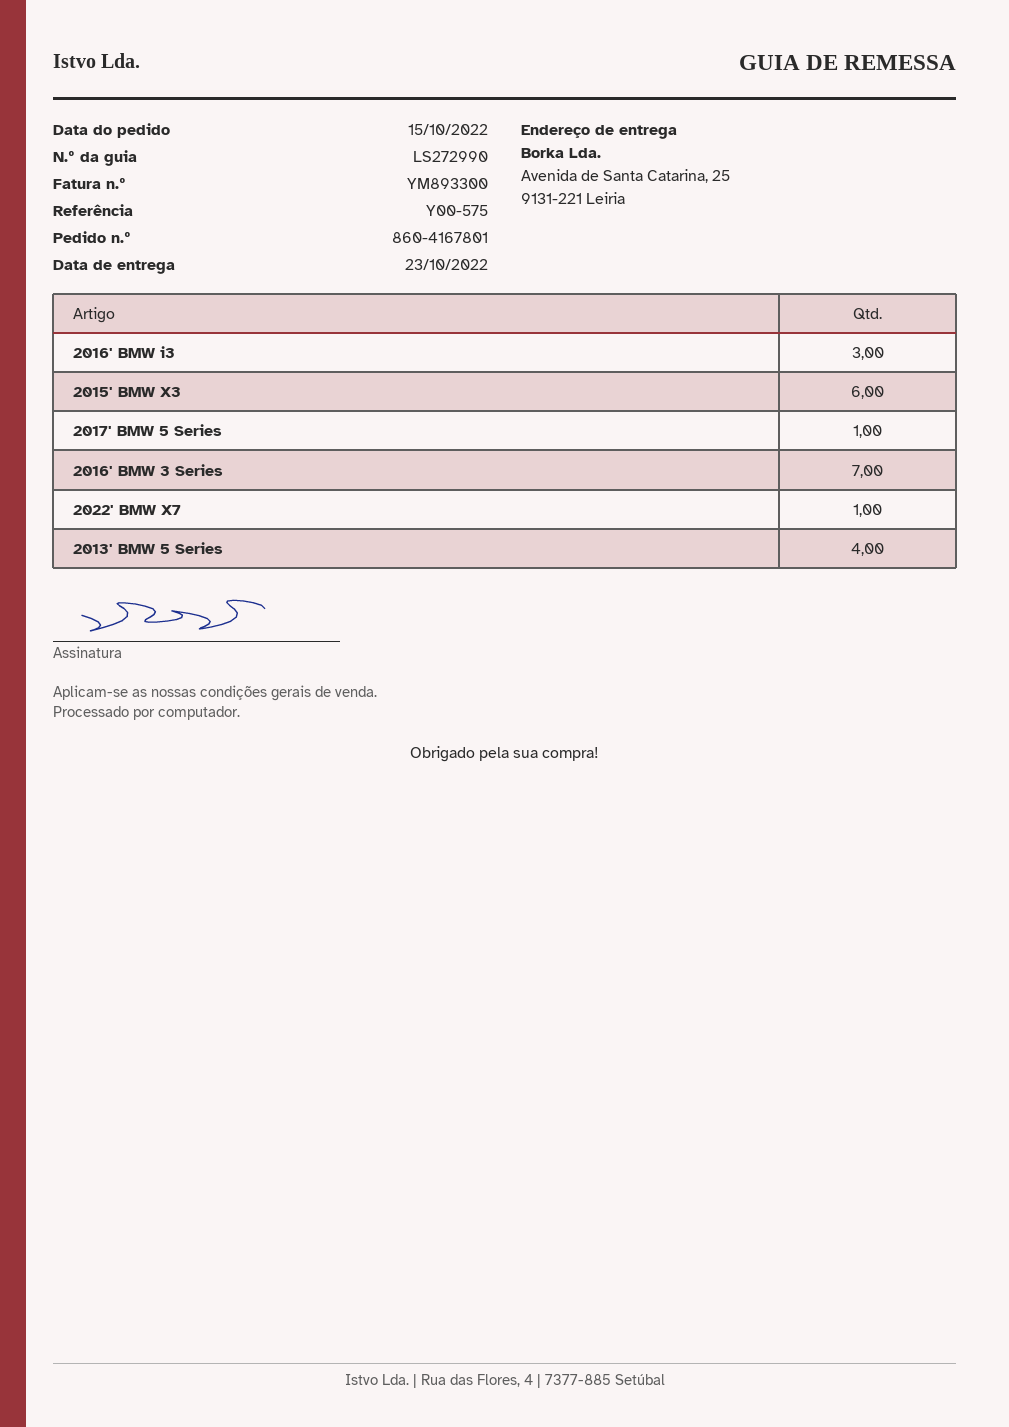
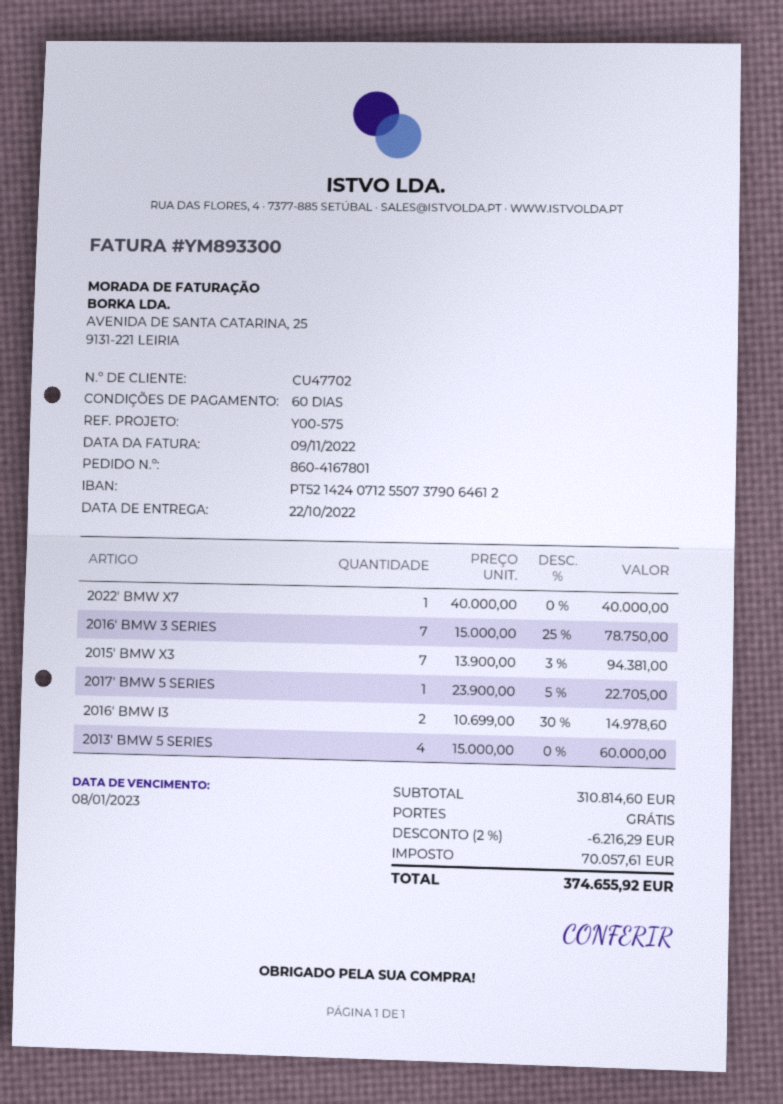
delivery date: 2022-10-23 -> 2022-10-22
2016' BMW i3: 3 -> 2
2015' BMW X3: 6 -> 7

